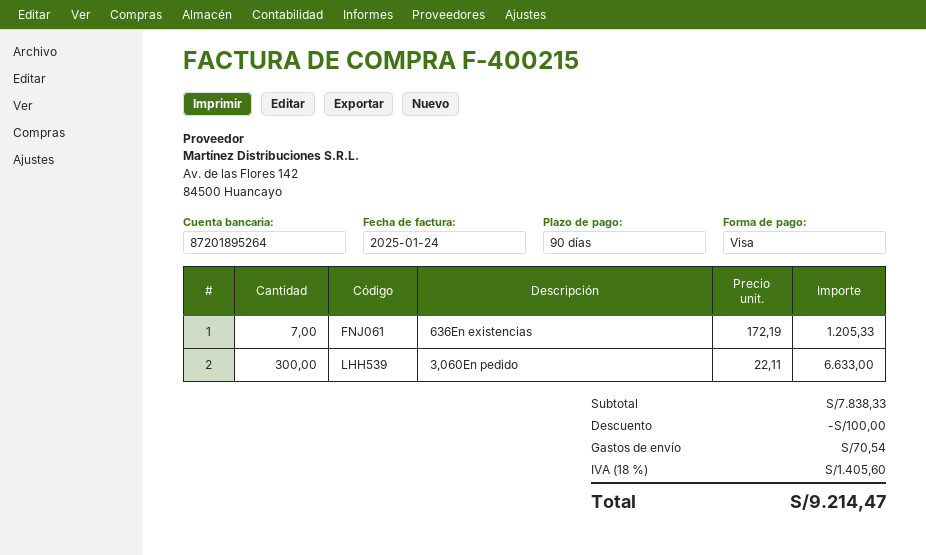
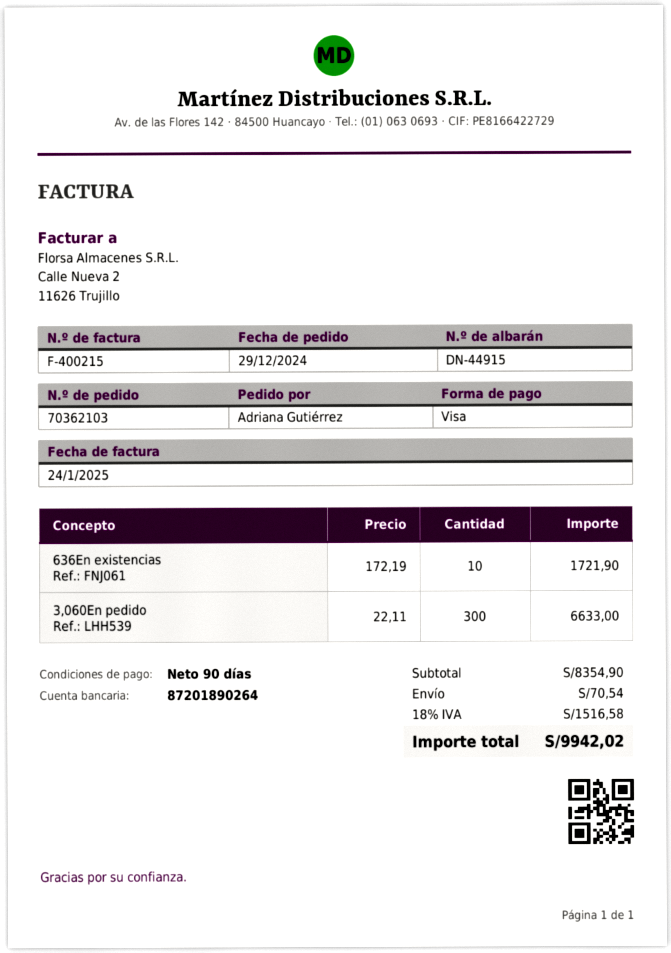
bank account: 87201895264 -> 87201890264
636En existencias: 7 x 172.19 = 1205.33 -> 10 x 172.19 = 1721.90
subtotal: 7838.33 -> 8354.90
discount: 100.00 -> none
tax: 18% = 1405.60 -> 18% = 1516.58
total: 9214.47 -> 9942.02

